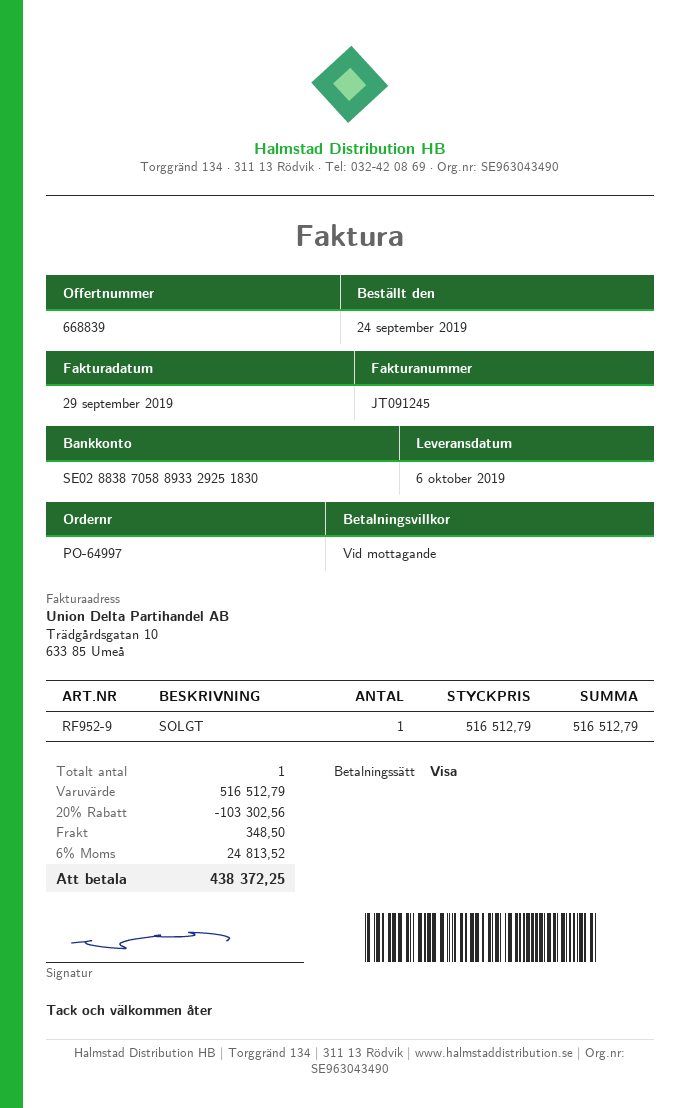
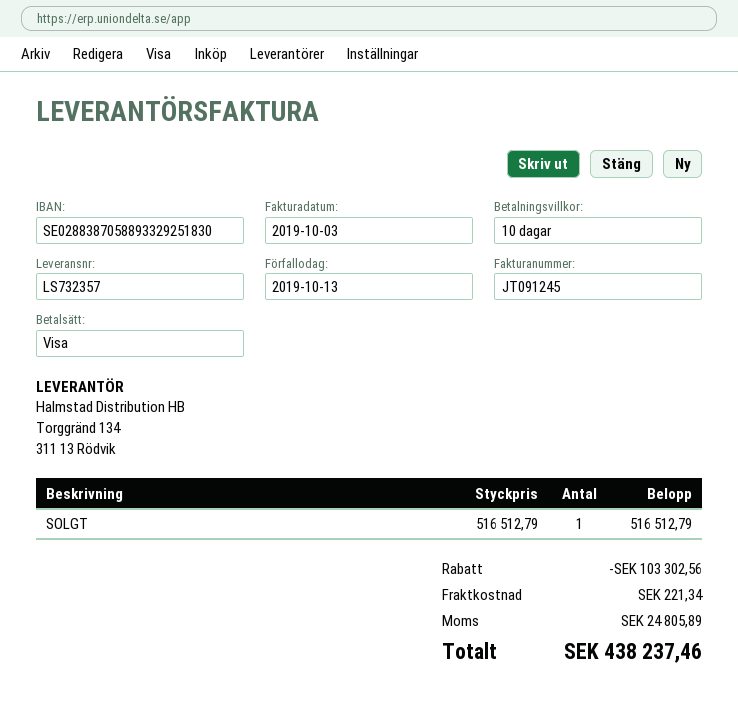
invoice date: 2019-09-29 -> 2019-10-03
payment terms: on receipt -> 10 days
shipping: 348.50 -> 221.34
tax: 24813.52 -> 24805.89
total: 438372.25 -> 438237.46

